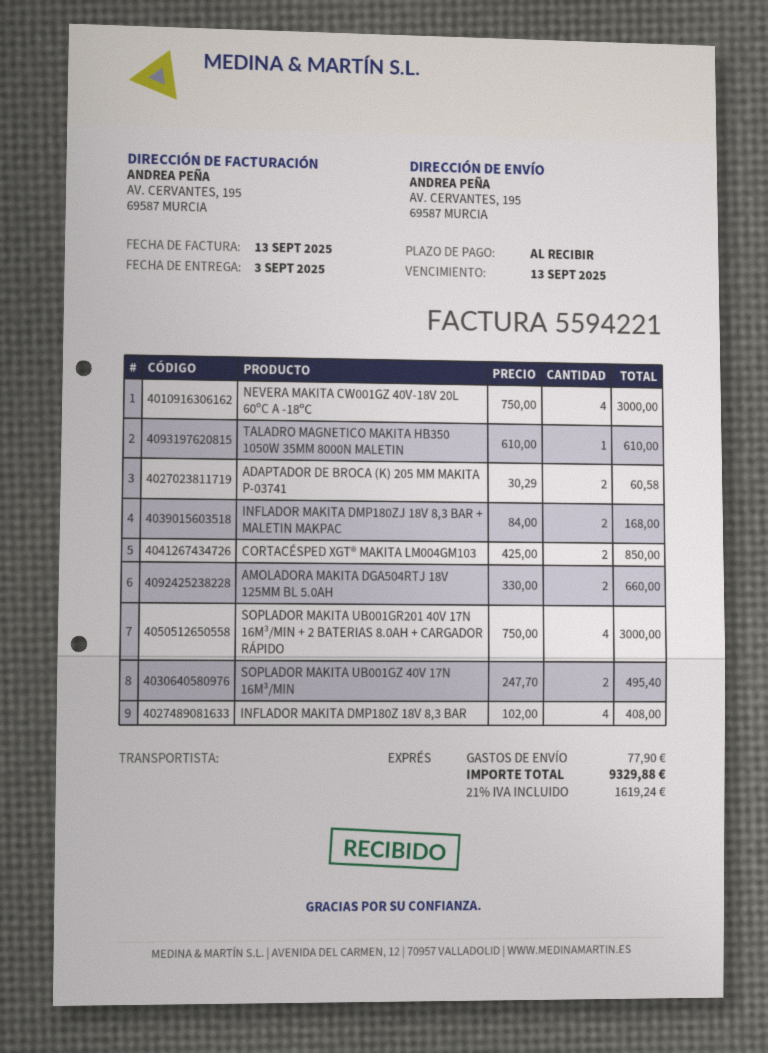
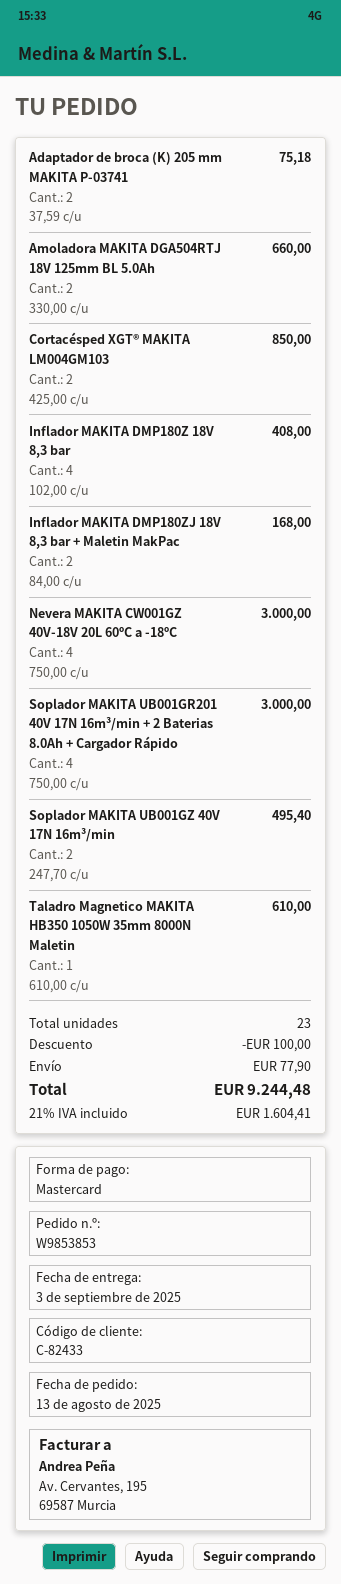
ADAPTADOR DE BROCA (K) 205 MM MAKITA P-03741: 2 x 30.29 = 60.58 -> 2 x 37.59 = 75.18
discount: none -> 100.00
tax: 21% = 1619.24 -> 21% = 1604.41
total: 9329.88 -> 9244.48

